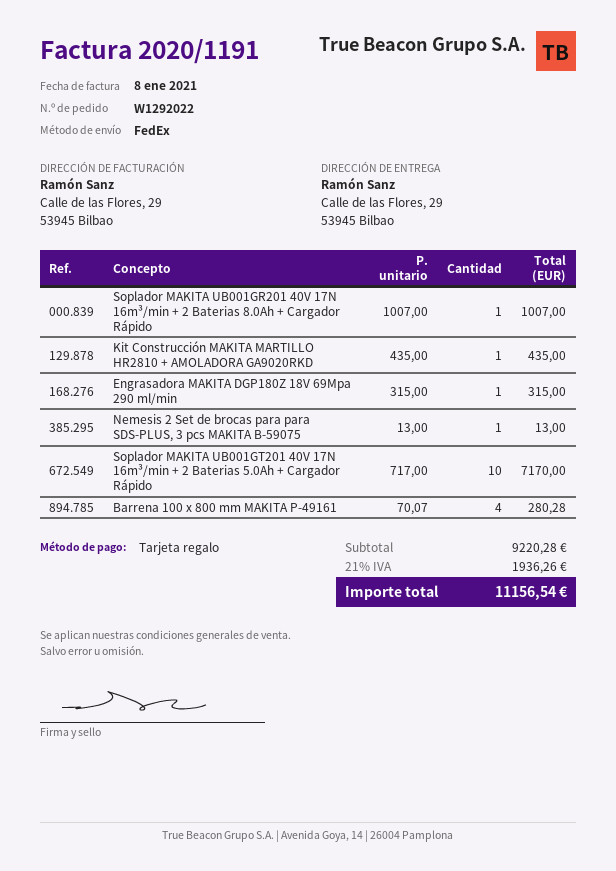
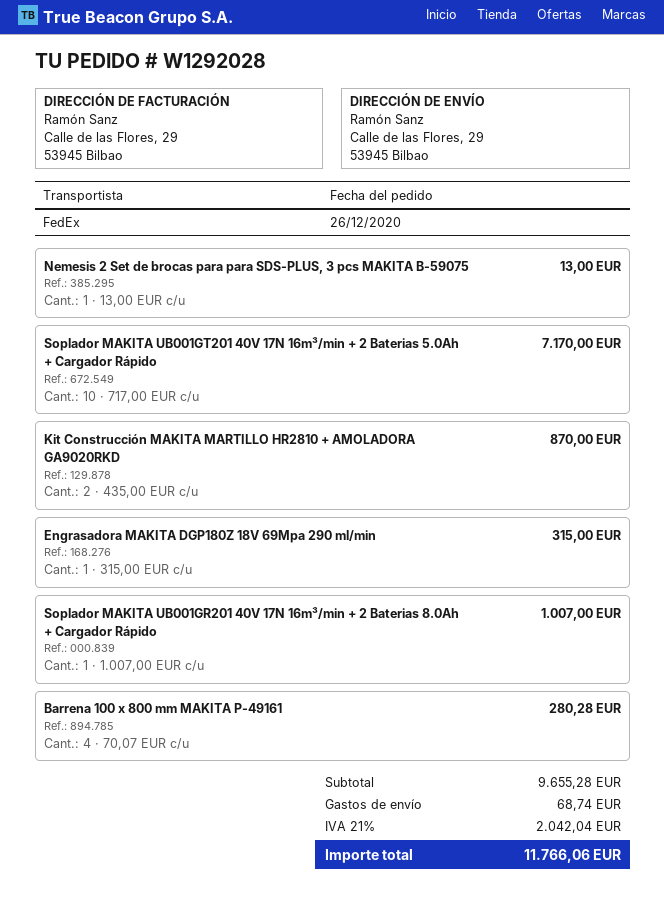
order number: W1292022 -> W1292028
Kit Construcción MAKITA MARTILLO HR2810 + AMOLADORA GA9020RKD: 1 x 435.00 = 435.00 -> 2 x 435.00 = 870.00
subtotal: 9220.28 -> 9655.28
shipping: none -> 68.74
tax: 21% = 1936.26 -> 21% = 2042.04
total: 11156.54 -> 11766.06

